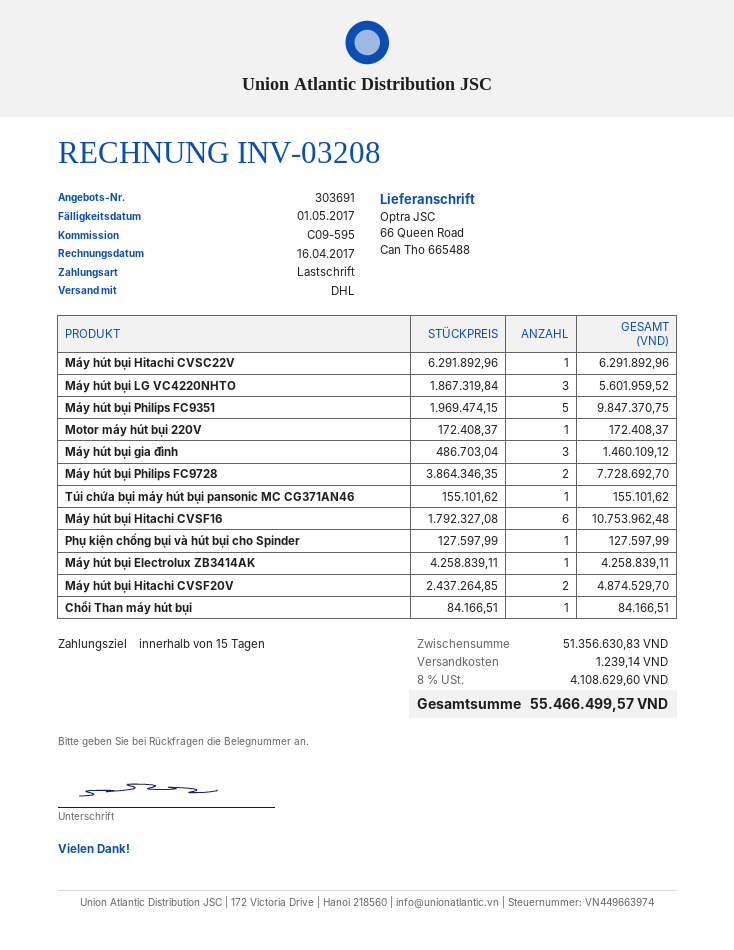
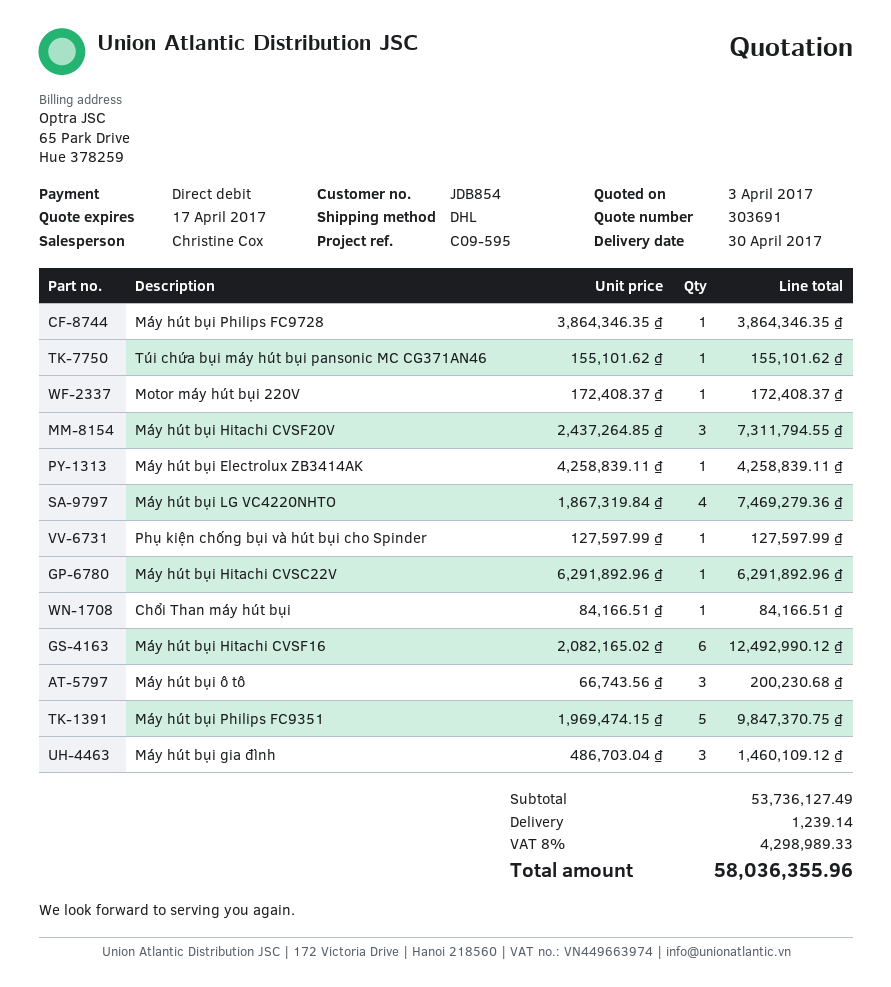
Máy hút bụi LG VC4220NHTO: 3 x 1867319.84 = 5601959.52 -> 4 x 1867319.84 = 7469279.36
Máy hút bụi Philips FC9728: 2 x 3864346.35 = 7728692.70 -> 1 x 3864346.35 = 3864346.35
Máy hút bụi Hitachi CVSF16: 6 x 1792327.08 = 10753962.48 -> 6 x 2082165.02 = 12492990.12
Máy hút bụi Hitachi CVSF20V: 2 x 2437264.85 = 4874529.70 -> 3 x 2437264.85 = 7311794.55
Máy hút bụi ô tô: none -> 3 x 66743.56 = 200230.68
subtotal: 51356630.83 -> 53736127.49
tax: 8% = 4108629.60 -> 8% = 4298989.33
total: 55466499.57 -> 58036355.96

